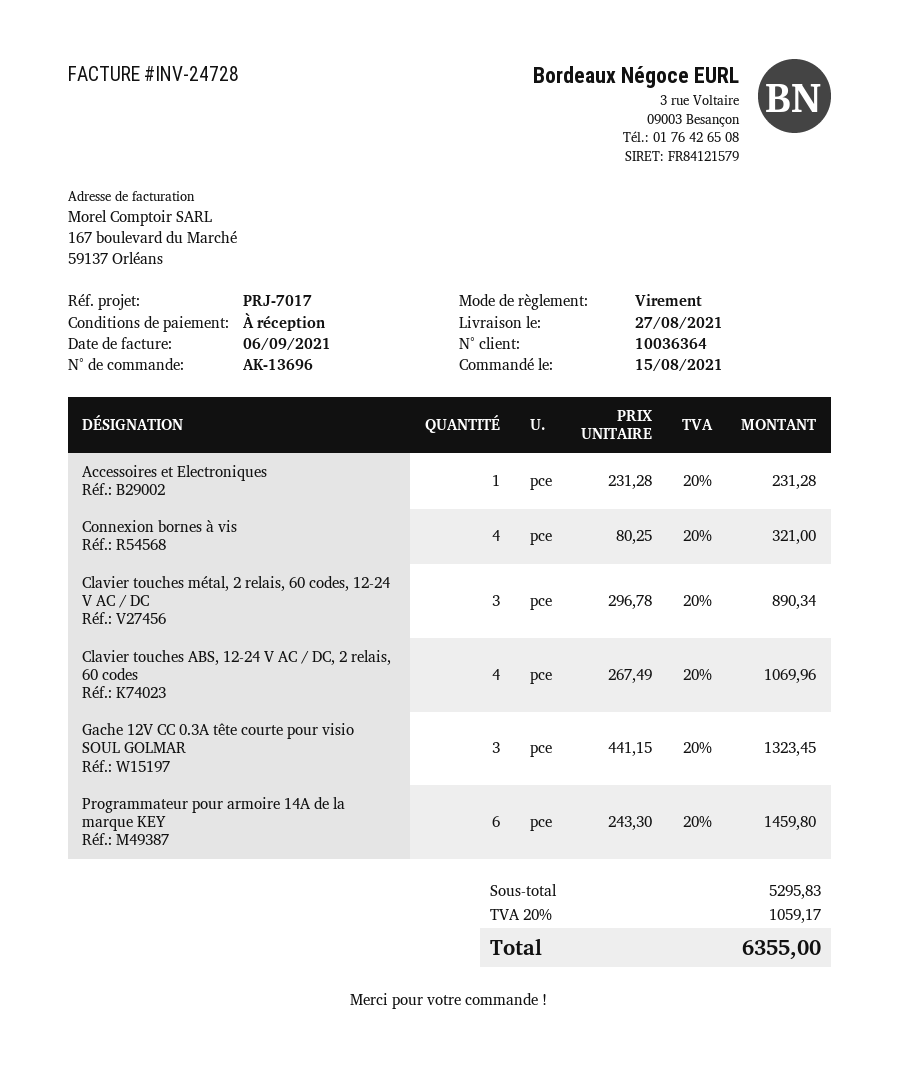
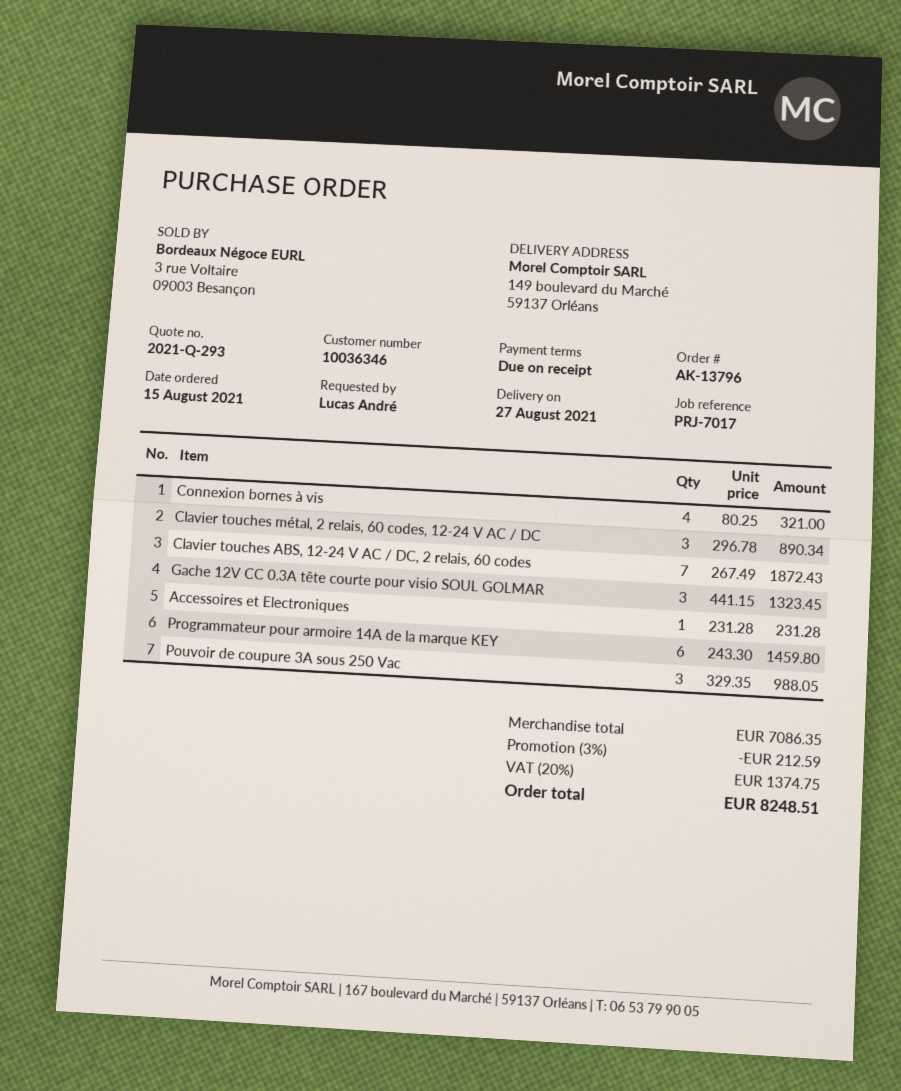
order number: AK-13696 -> AK-13796
customer number: 10036364 -> 10036346
Clavier touches ABS, 12-24 V AC / DC, 2 relais, 60 codes: 4 x 267.49 = 1069.96 -> 7 x 267.49 = 1872.43
Pouvoir de coupure 3A sous 250 Vac: none -> 3 x 329.35 = 988.05
subtotal: 5295.83 -> 7086.35
discount: none -> 3% = 212.59
tax: 20% = 1059.17 -> 20% = 1374.75
total: 6355.00 -> 8248.51

